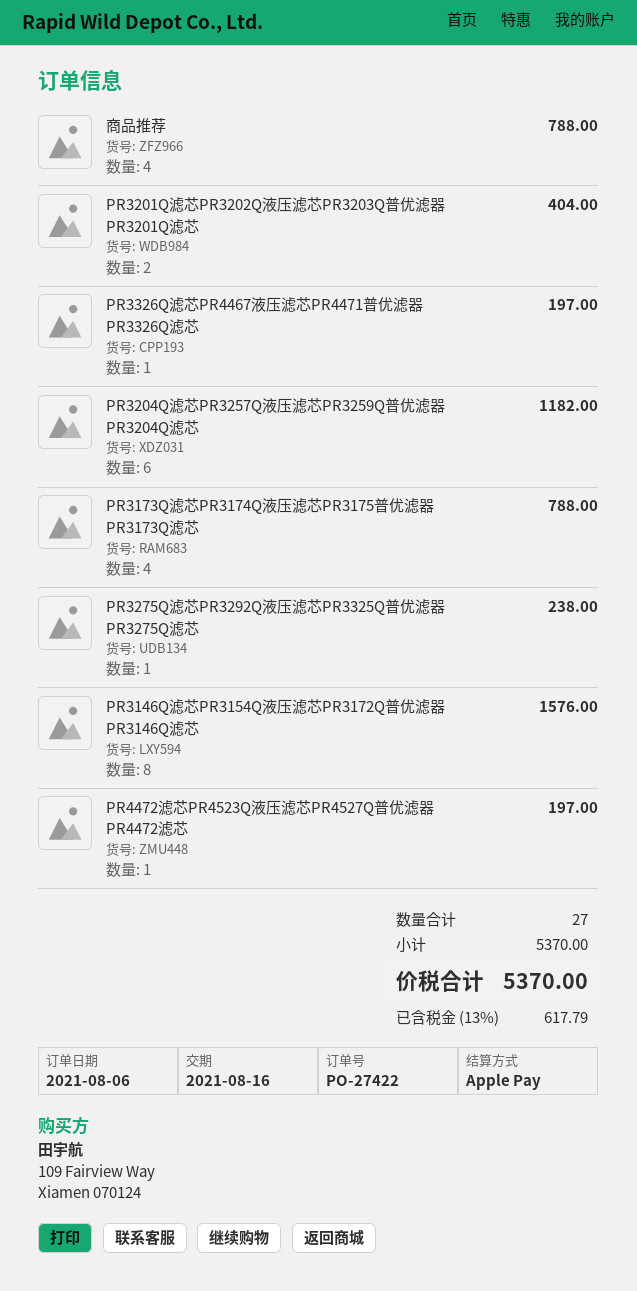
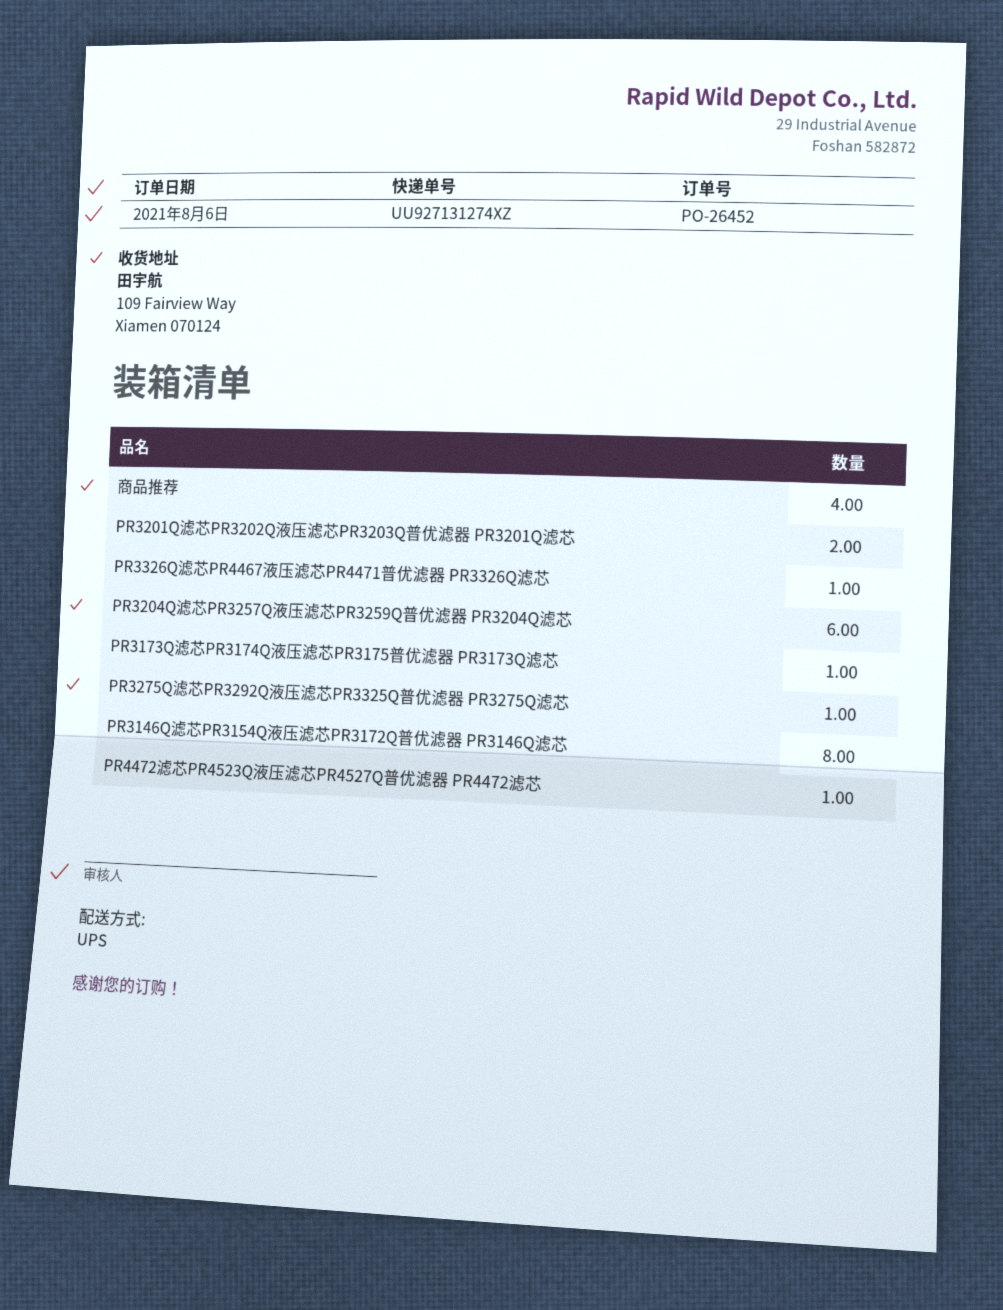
order number: PO-27422 -> PO-26452
PR3173Q滤芯PR3174Q液压滤芯PR3175普优滤器 PR3173Q滤芯: 4 -> 1

